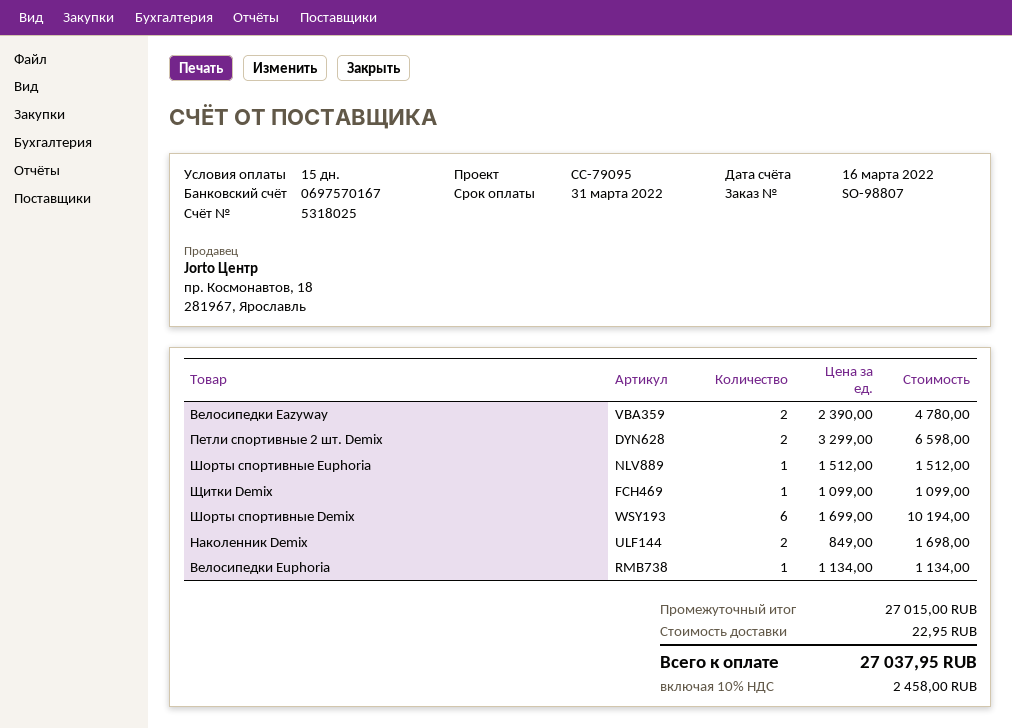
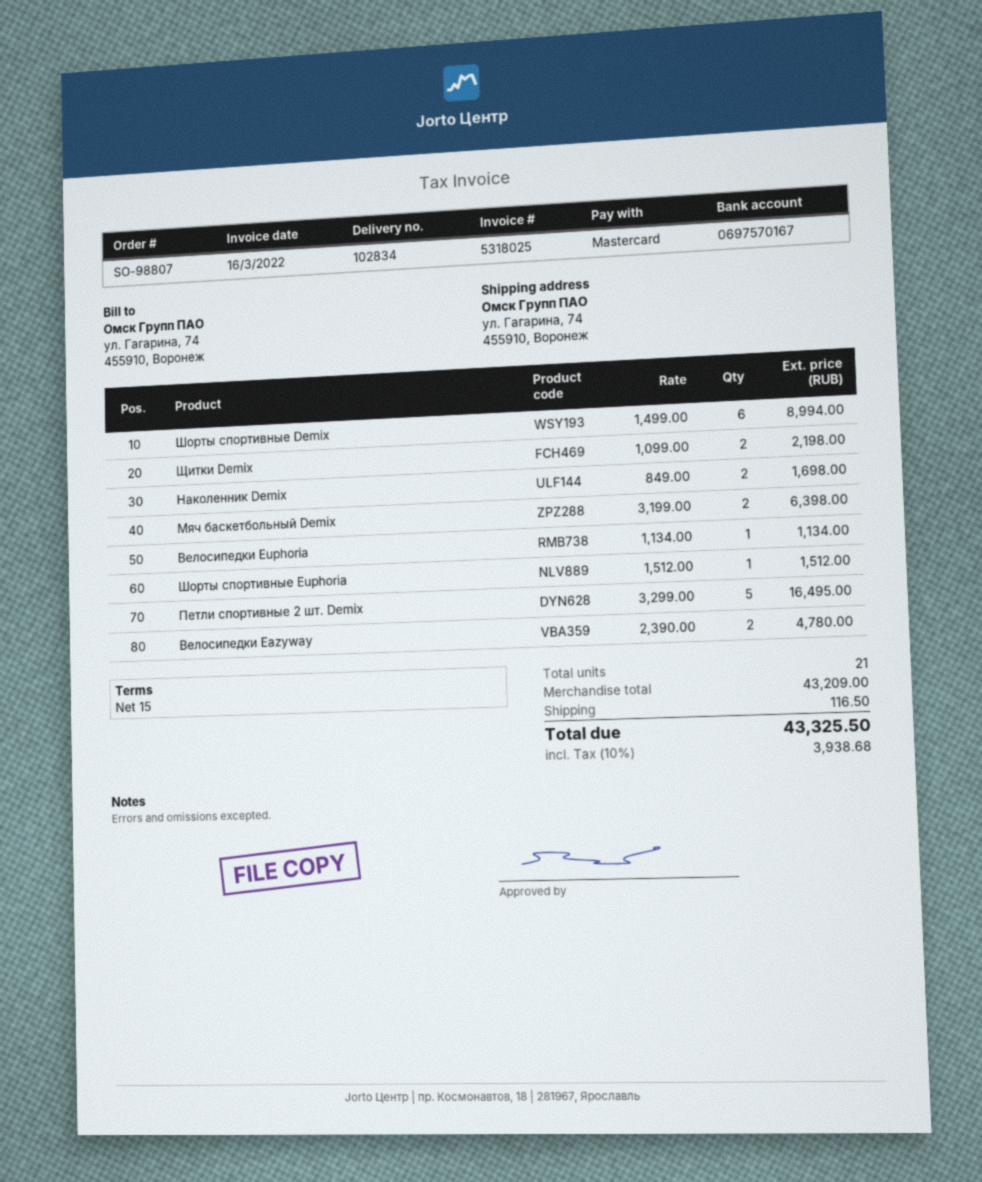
Петли спортивные 2 шт. Demix: 2 x 3299.00 = 6598.00 -> 5 x 3299.00 = 16495.00
Щитки Demix: 1 x 1099.00 = 1099.00 -> 2 x 1099.00 = 2198.00
Шорты спортивные Demix: 6 x 1699.00 = 10194.00 -> 6 x 1499.00 = 8994.00
Мяч баскетбольный Demix: none -> 2 x 3199.00 = 6398.00
subtotal: 27015.00 -> 43209.00
shipping: 22.95 -> 116.50
tax: 10% = 2458.00 -> 10% = 3938.68
total: 27037.95 -> 43325.50

